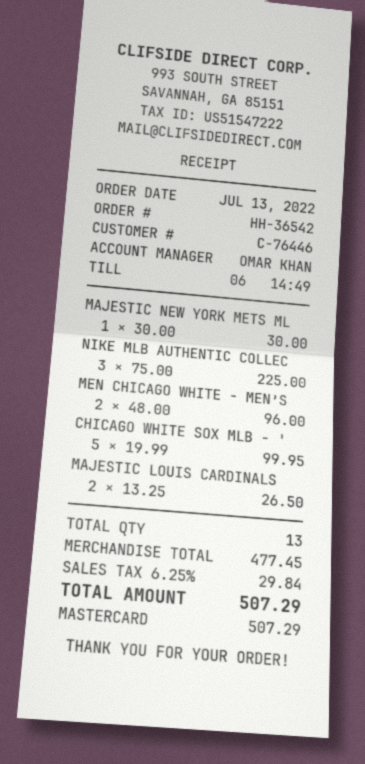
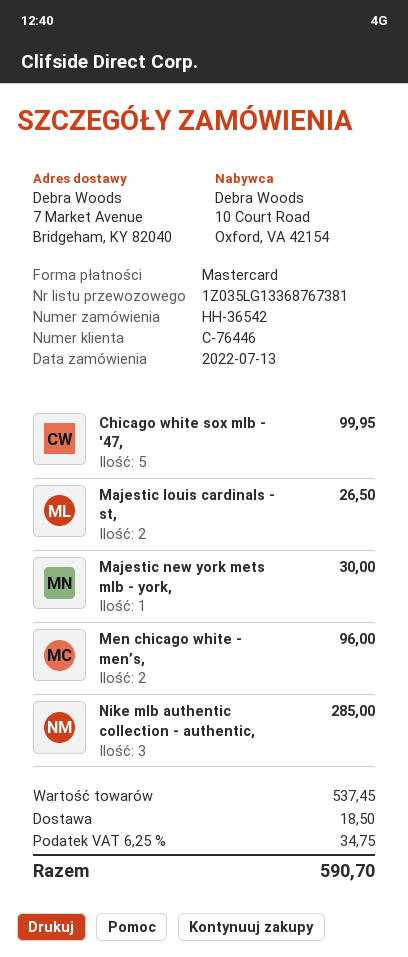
NIKE MLB AUTHENTIC COLLEC: 3 for 225.00 -> 3 for 285.00
subtotal: 477.45 -> 537.45
shipping: none -> 18.50
tax: 6.25% = 29.84 -> 6.25% = 34.75
total: 507.29 -> 590.70

